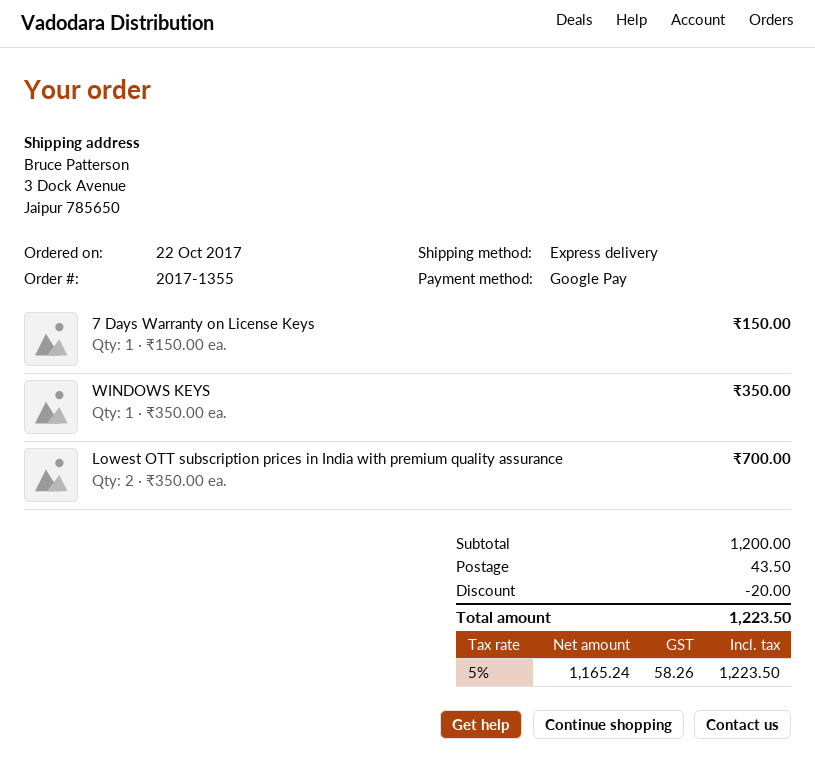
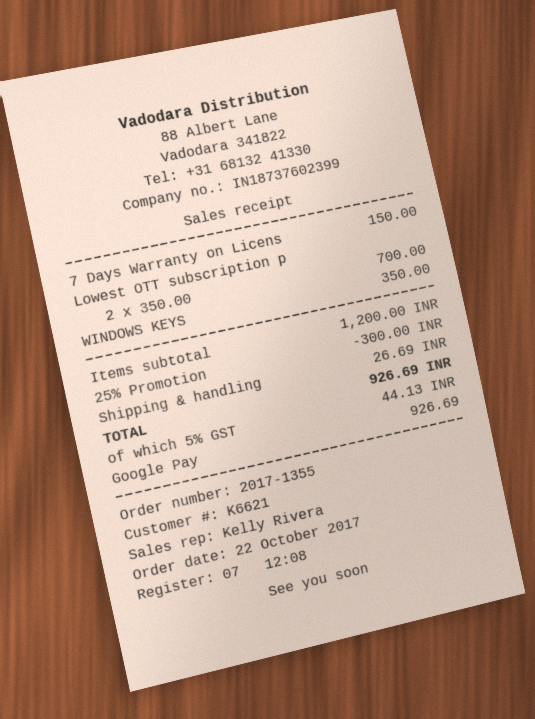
discount: 20.00 -> 300.00
shipping: 43.50 -> 26.69
tax: 5% = 58.26 -> 5% = 44.13
total: 1223.50 -> 926.69

